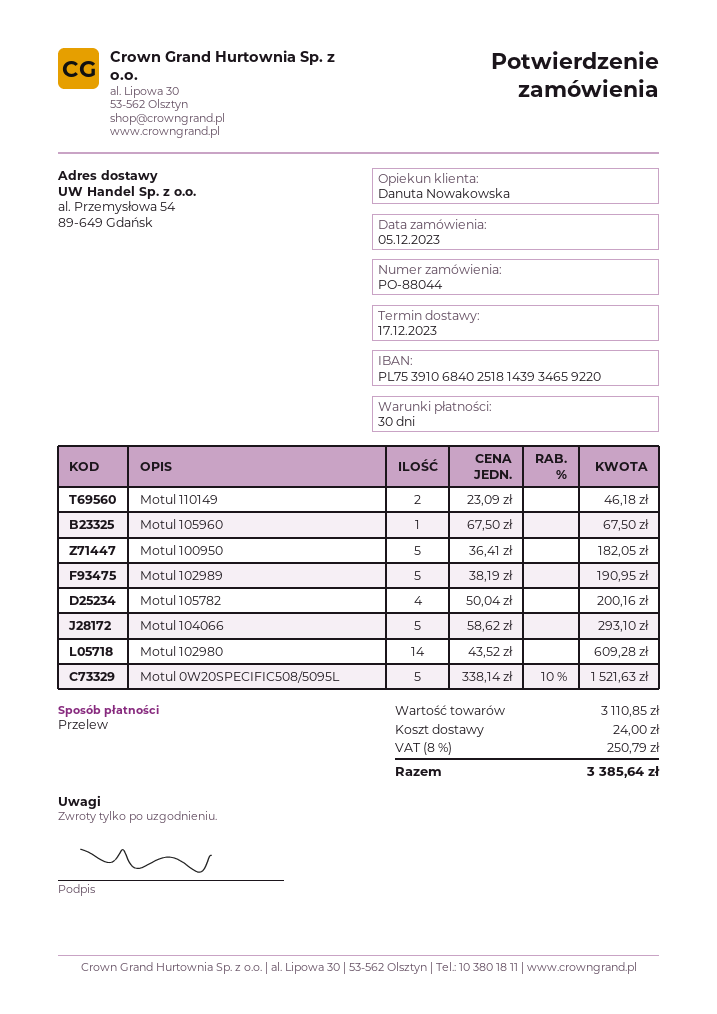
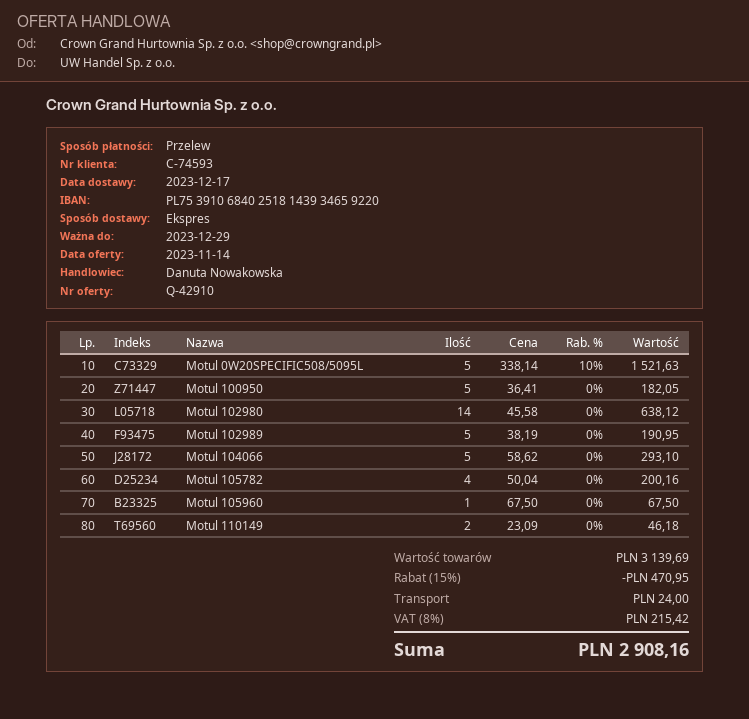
Motul 102980: 14 x 43.52 = 609.28 -> 14 x 45.58 = 638.12
subtotal: 3110.85 -> 3139.69
discount: none -> 15% = 470.95
tax: 8% = 250.79 -> 8% = 215.42
total: 3385.64 -> 2908.16

